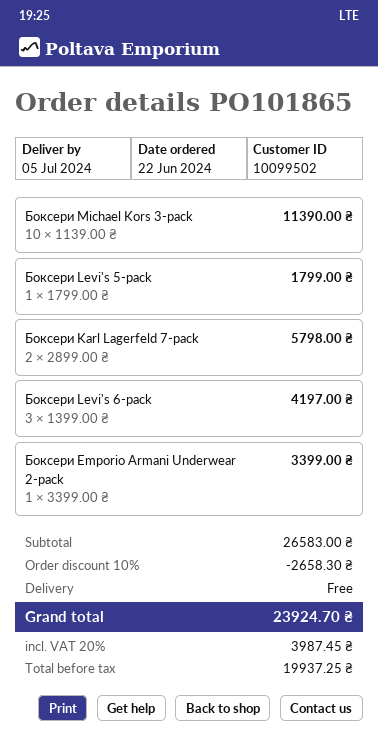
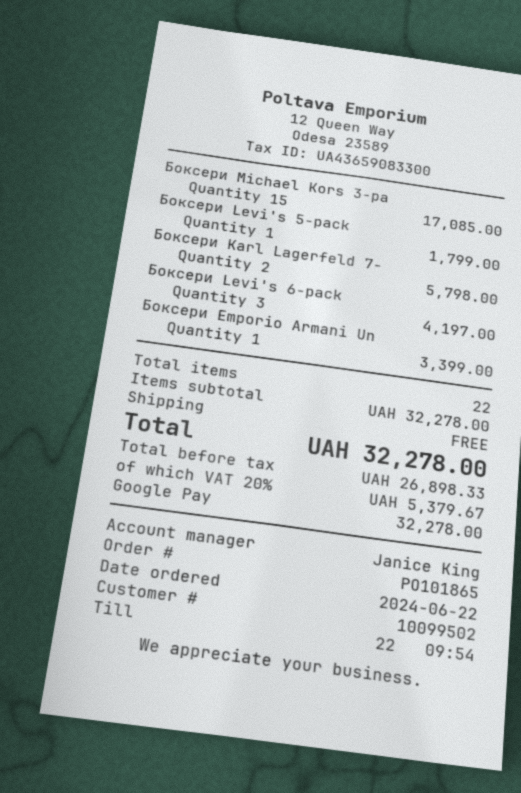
Боксери Michael Kors 3-pack: 10 for 11390.00 -> 15 for 17085.00
subtotal: 26583.00 -> 32278.00
discount: 10% = 2658.30 -> none
net: 19937.25 -> 26898.33
tax: 20% = 3987.45 -> 20% = 5379.67
total: 23924.70 -> 32278.00

